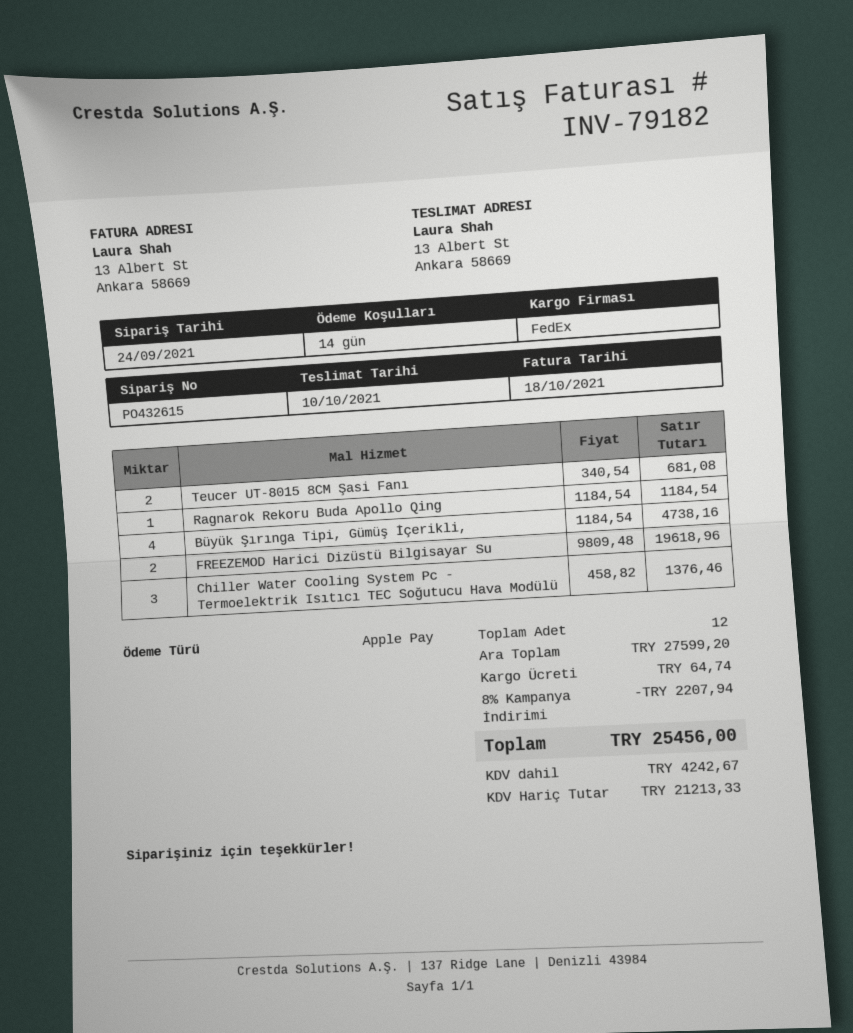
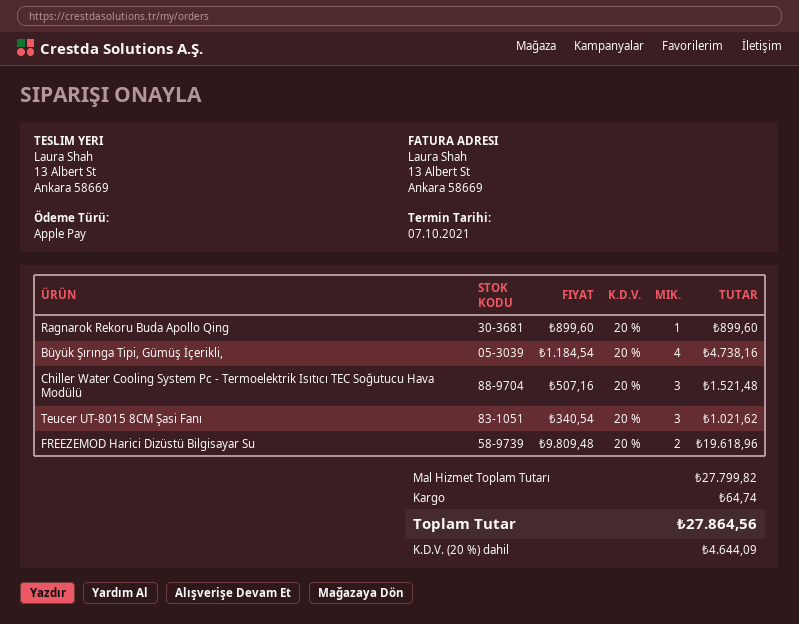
delivery date: 2021-10-10 -> 2021-10-07
Teucer UT-8015 8CM Şasi Fanı: 2 x 340.54 = 681.08 -> 3 x 340.54 = 1021.62
Ragnarok Rekoru Buda Apollo Qing: 1 x 1184.54 = 1184.54 -> 1 x 899.60 = 899.60
Chiller Water Cooling System Pc - Termoelektrik Isıtıcı TEC Soğutucu Hava Modülü: 3 x 458.82 = 1376.46 -> 3 x 507.16 = 1521.48
subtotal: 27599.20 -> 27799.82
discount: 8% = 2207.94 -> none
tax: 4242.67 -> 4644.09
total: 25456.00 -> 27864.56

